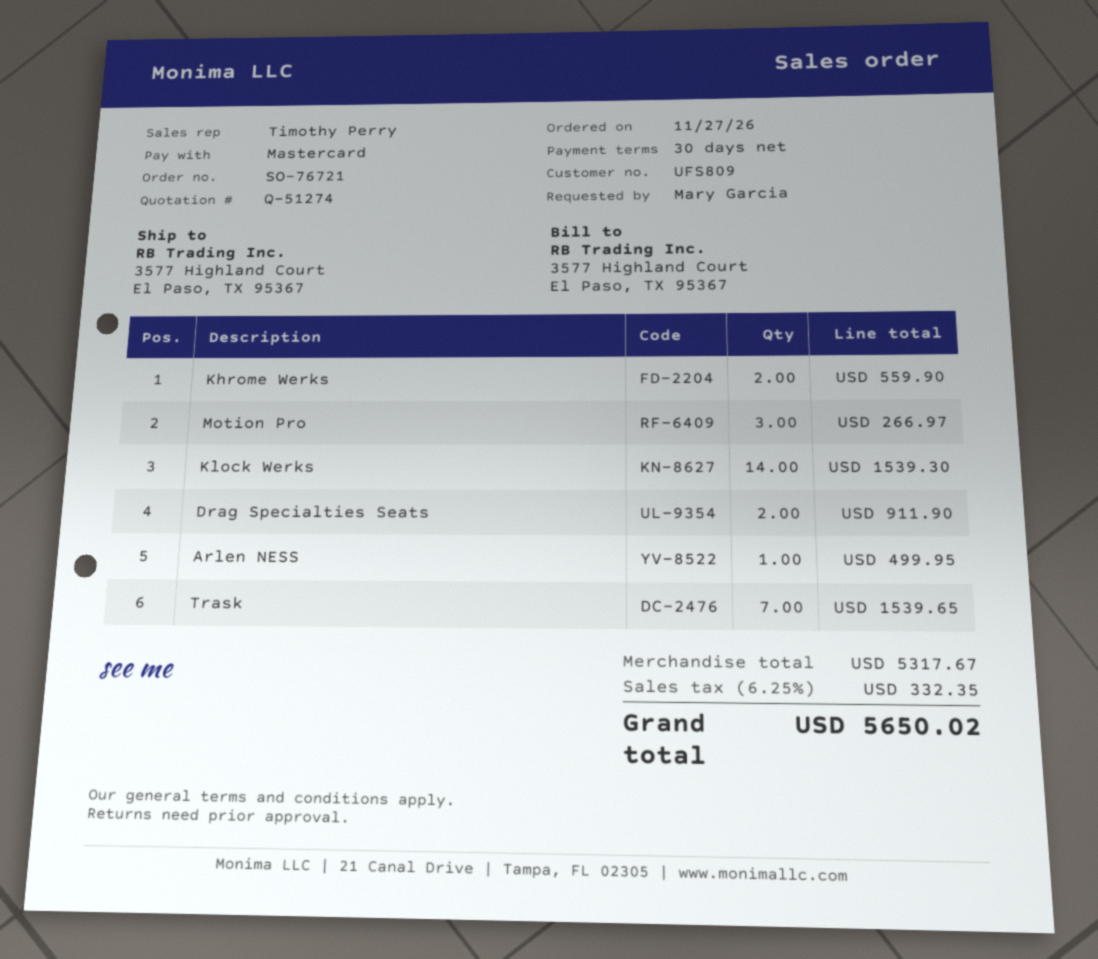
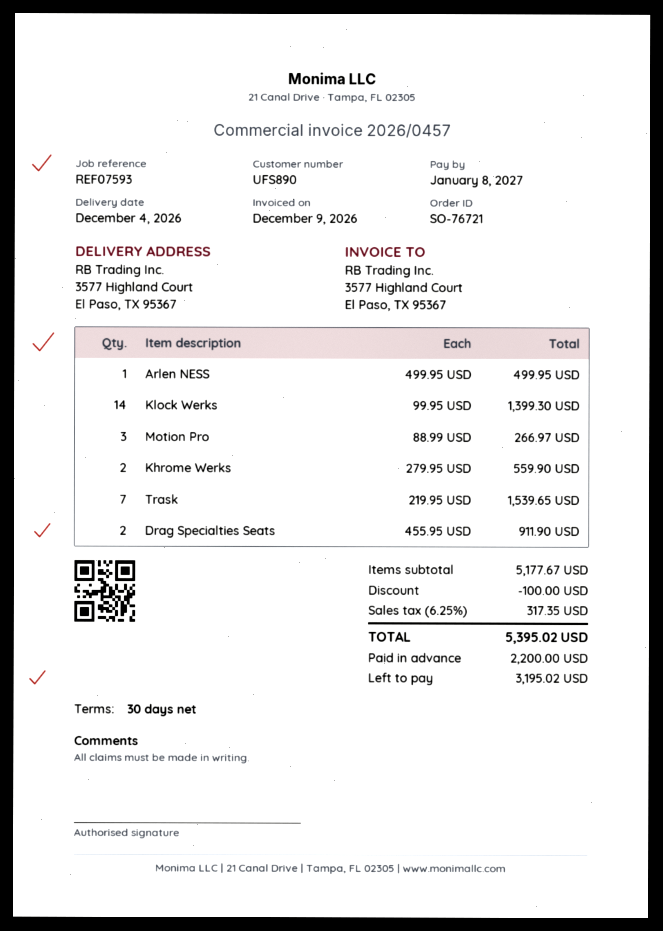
customer number: UFS809 -> UFS890
Klock Werks: 14 for 1539.30 -> 14 for 1399.30
subtotal: 5317.67 -> 5177.67
discount: none -> 100.00
tax: 6.25% = 332.35 -> 6.25% = 317.35
total: 5650.02 -> 5395.02

